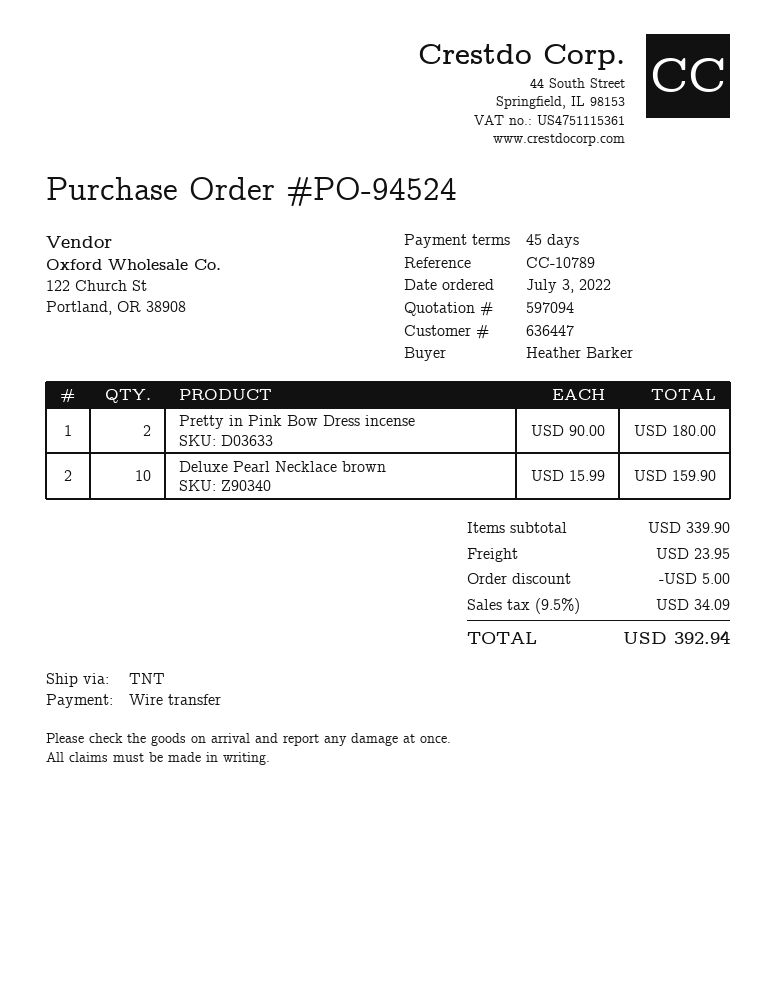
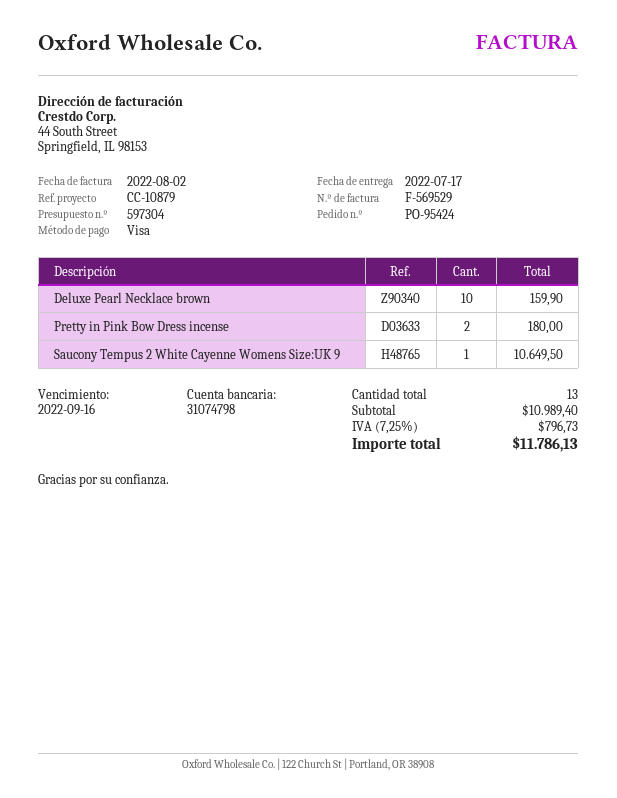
quote number: 597094 -> 597304
order number: PO-94524 -> PO-95424
reference: CC-10789 -> CC-10879
payment method: bank transfer -> Visa
Saucony Tempus 2 White Cayenne Womens Size:UK 9: none -> 1 for 10649.50
subtotal: 339.90 -> 10989.40
discount: 5.00 -> none
shipping: 23.95 -> none
tax: 9.5% = 34.09 -> 7.25% = 796.73
total: 392.94 -> 11786.13

